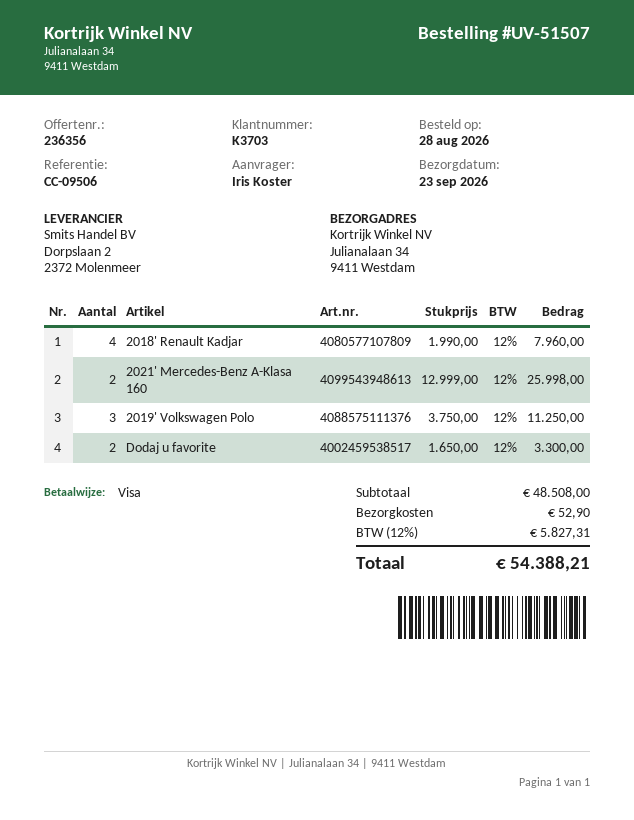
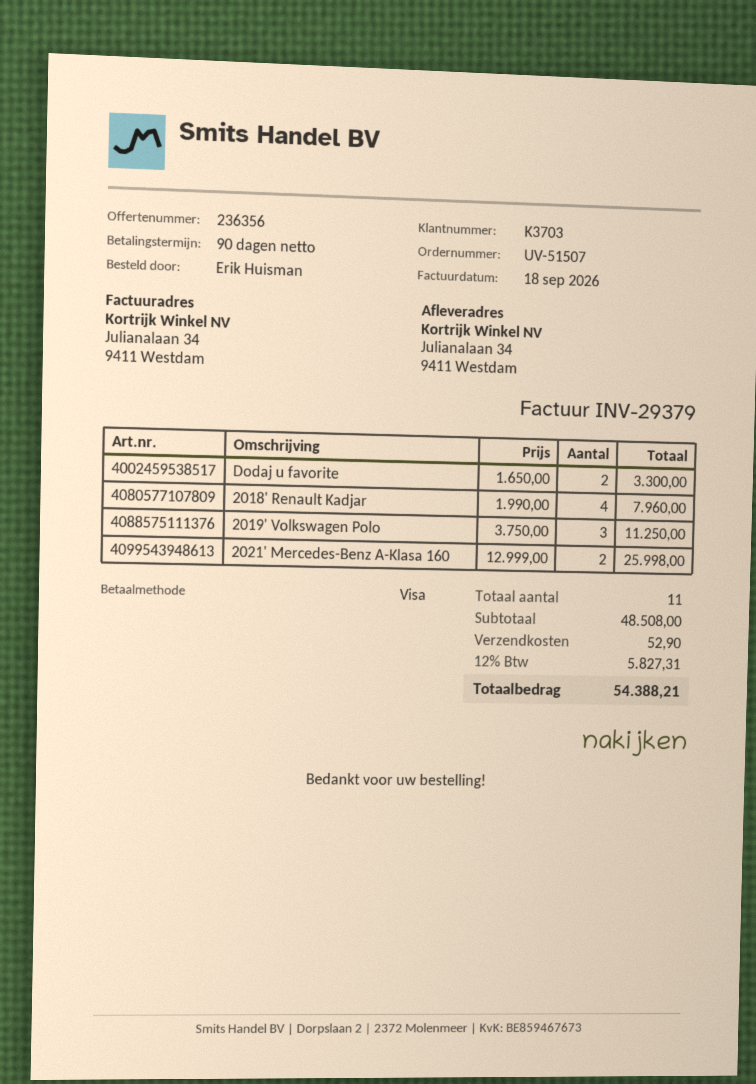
ordered by: Iris Koster -> Erik Huisman

